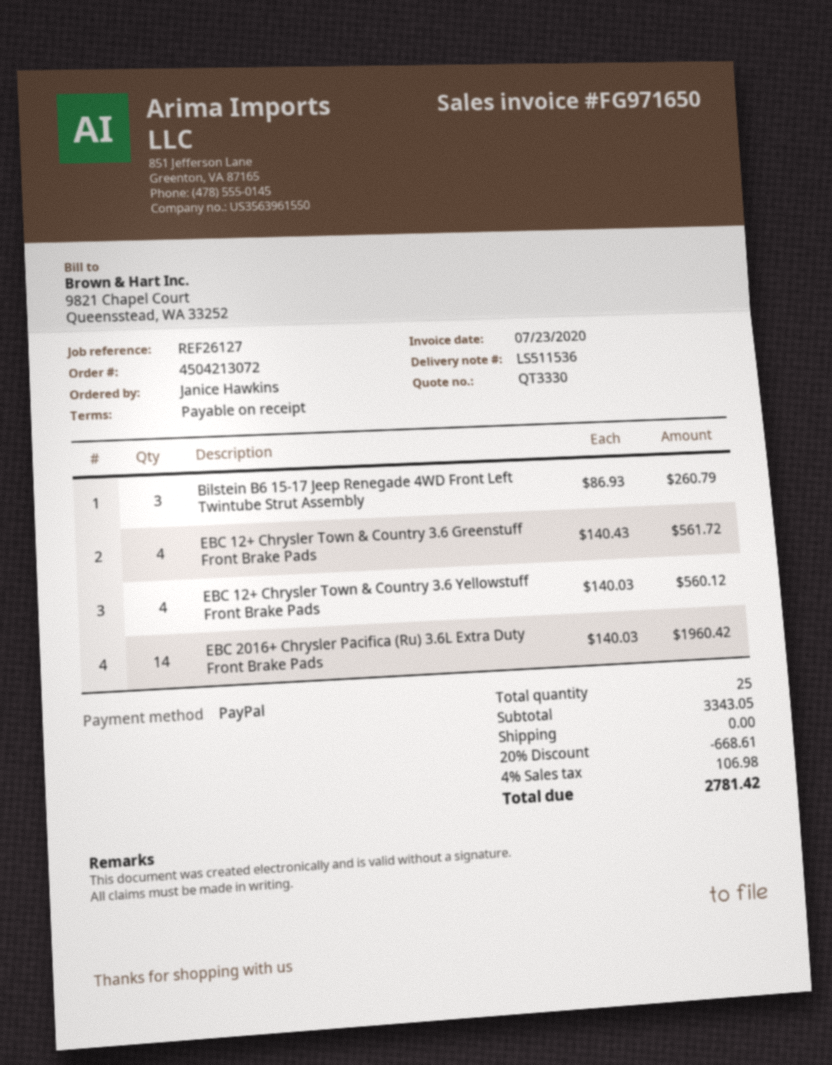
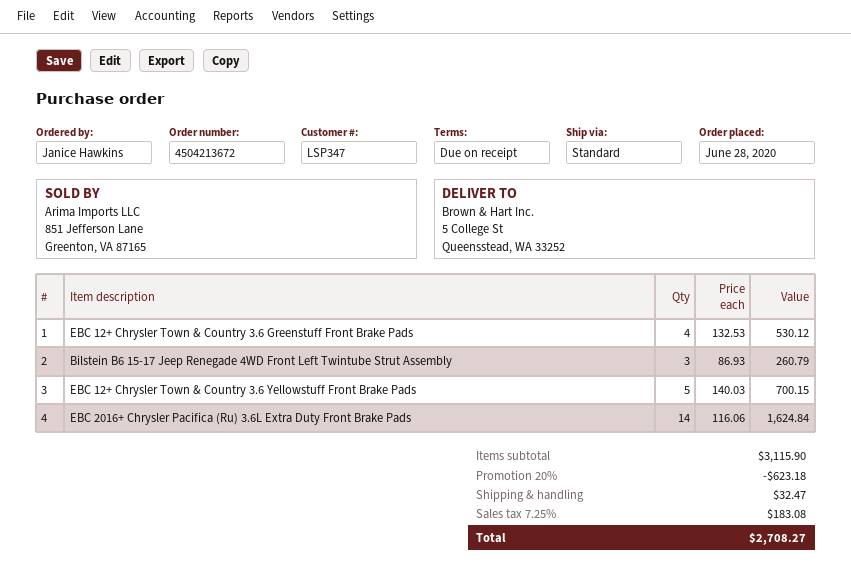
order number: 4504213072 -> 4504213672
EBC 12+ Chrysler Town & Country 3.6 Greenstuff Front Brake Pads: 4 x 140.43 = 561.72 -> 4 x 132.53 = 530.12
EBC 12+ Chrysler Town & Country 3.6 Yellowstuff Front Brake Pads: 4 x 140.03 = 560.12 -> 5 x 140.03 = 700.15
EBC 2016+ Chrysler Pacifica (Ru) 3.6L Extra Duty Front Brake Pads: 14 x 140.03 = 1960.42 -> 14 x 116.06 = 1624.84
subtotal: 3343.05 -> 3115.90
discount: 20% = 668.61 -> 20% = 623.18
shipping: 0.00 -> 32.47
tax: 4% = 106.98 -> 7.25% = 183.08
total: 2781.42 -> 2708.27

